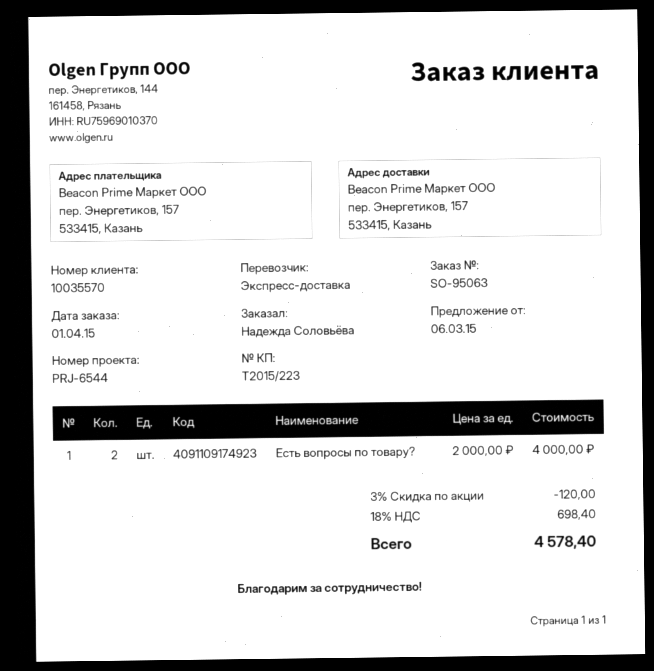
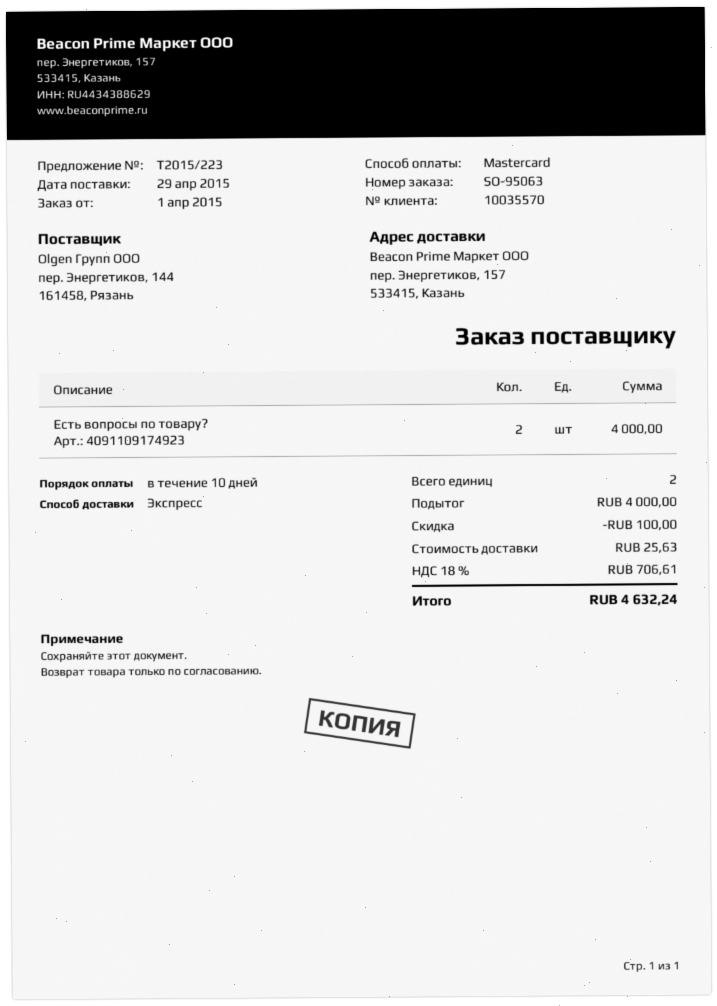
discount: 120.00 -> 100.00
shipping: none -> 25.63
tax: 18% = 698.40 -> 18% = 706.61
total: 4578.40 -> 4632.24

